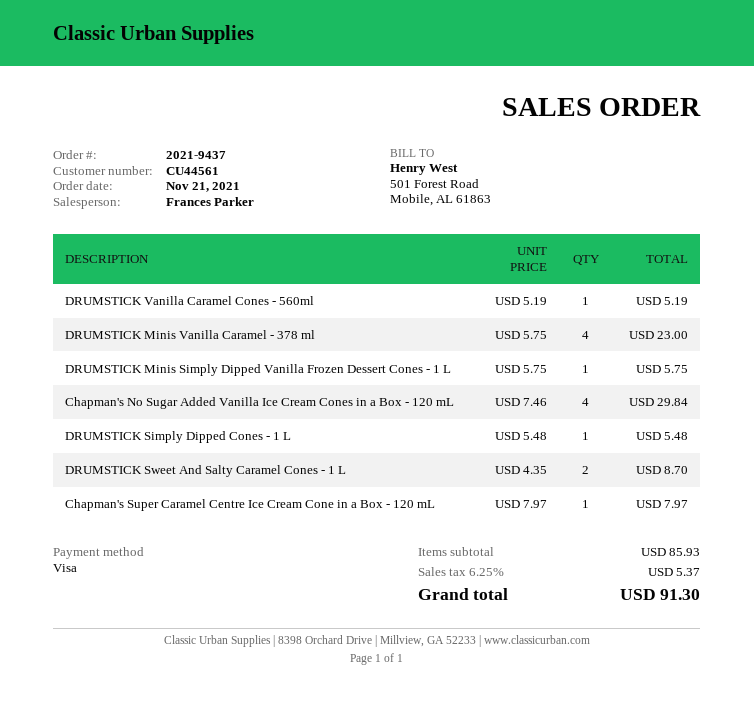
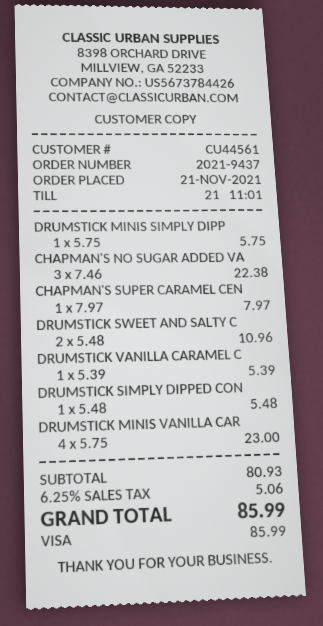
DRUMSTICK Vanilla Caramel Cones - 560ml: 1 x 5.19 = 5.19 -> 1 x 5.39 = 5.39
Chapman's No Sugar Added Vanilla Ice Cream Cones in a Box - 120 mL: 4 x 7.46 = 29.84 -> 3 x 7.46 = 22.38
DRUMSTICK Sweet And Salty Caramel Cones - 1 L: 2 x 4.35 = 8.70 -> 2 x 5.48 = 10.96
subtotal: 85.93 -> 80.93
tax: 6.25% = 5.37 -> 6.25% = 5.06
total: 91.30 -> 85.99

